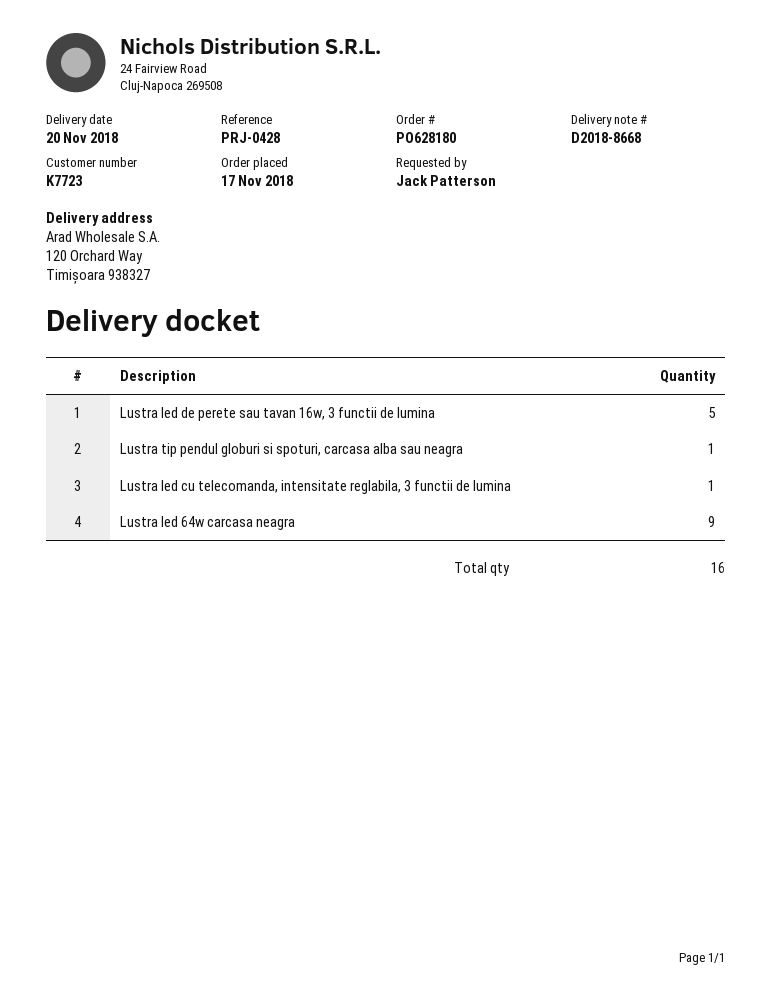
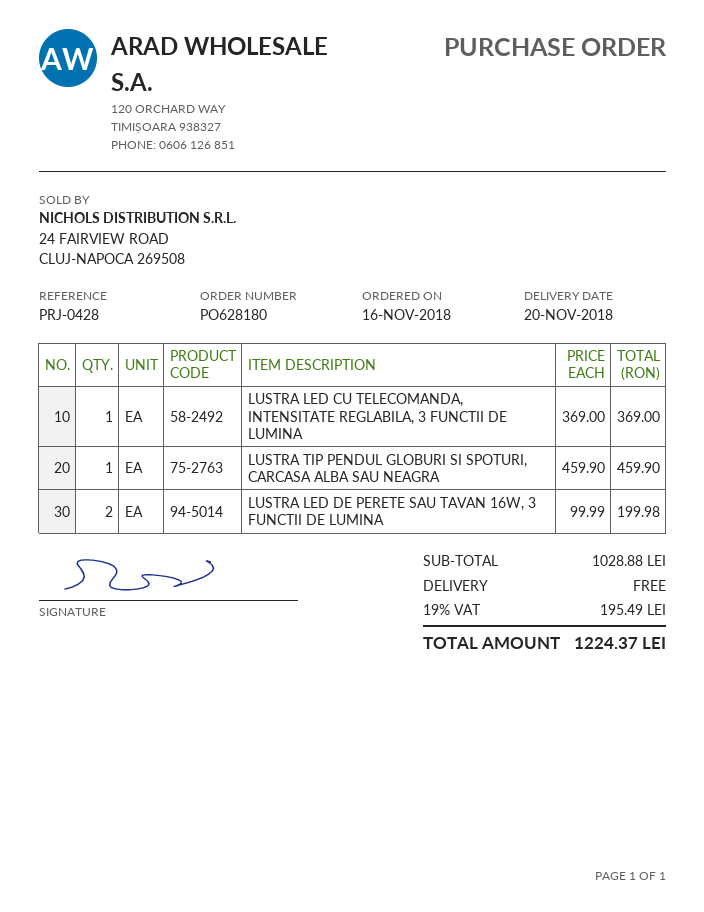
order date: 2018-11-17 -> 2018-11-16
Lustra led de perete sau tavan 16w, 3 functii de lumina: 5 -> 2
Lustra led 64w carcasa neagra: 9 -> none

